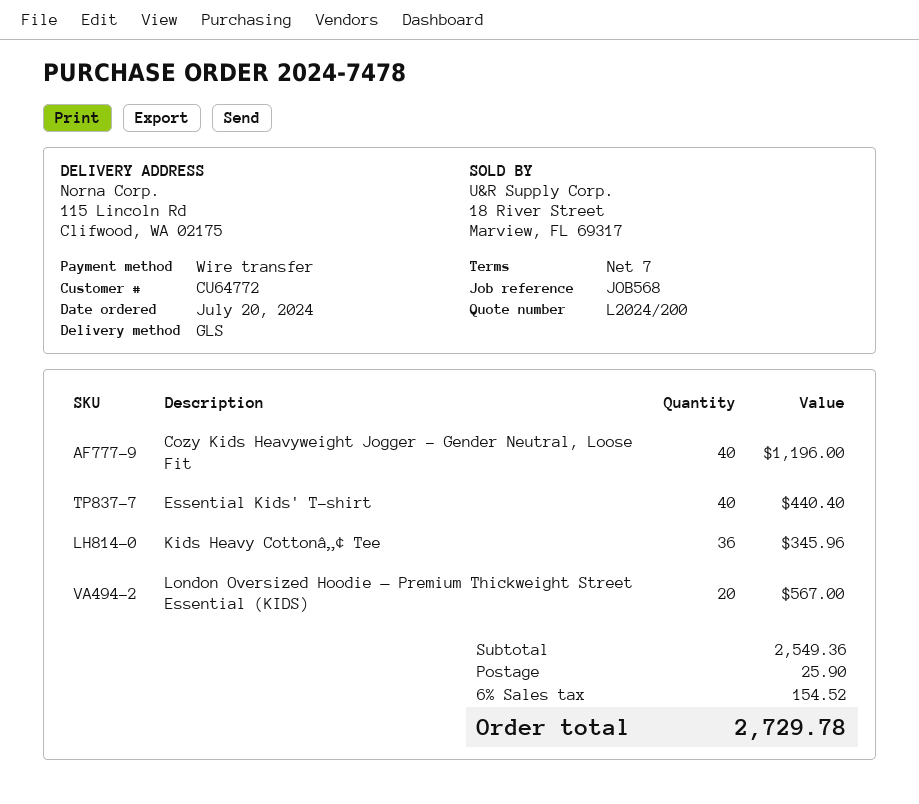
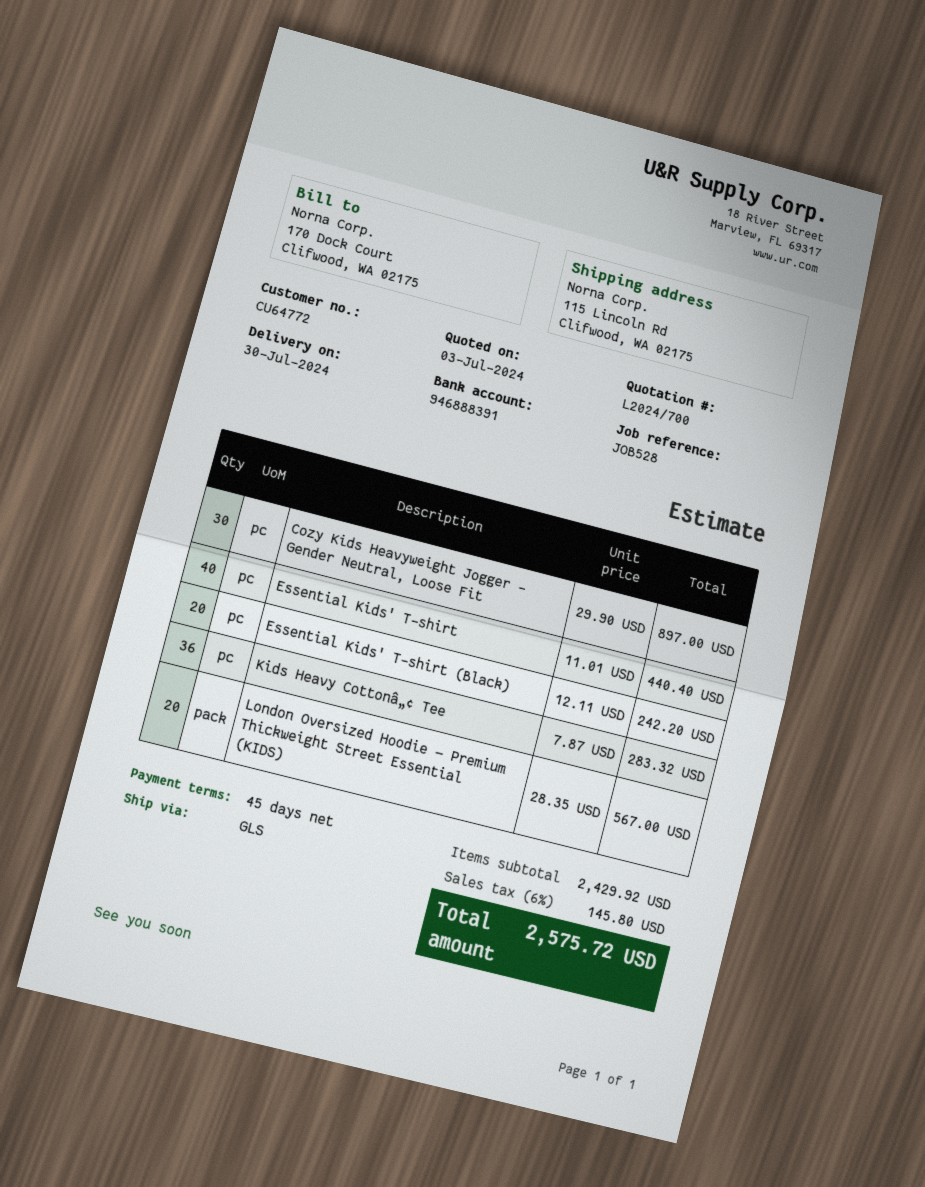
quote number: L2024/200 -> L2024/700
payment terms: 7 days -> 45 days
reference: JOB568 -> JOB528
Cozy Kids Heavyweight Jogger – Gender Neutral, Loose Fit: 40 for 1196.00 -> 30 for 897.00
Kids Heavy Cottonâ„¢ Tee: 36 for 345.96 -> 36 for 283.32
Essential Kids' T-shirt (Black): none -> 20 for 242.20
subtotal: 2549.36 -> 2429.92
shipping: 25.90 -> none
tax: 6% = 154.52 -> 6% = 145.80
total: 2729.78 -> 2575.72

